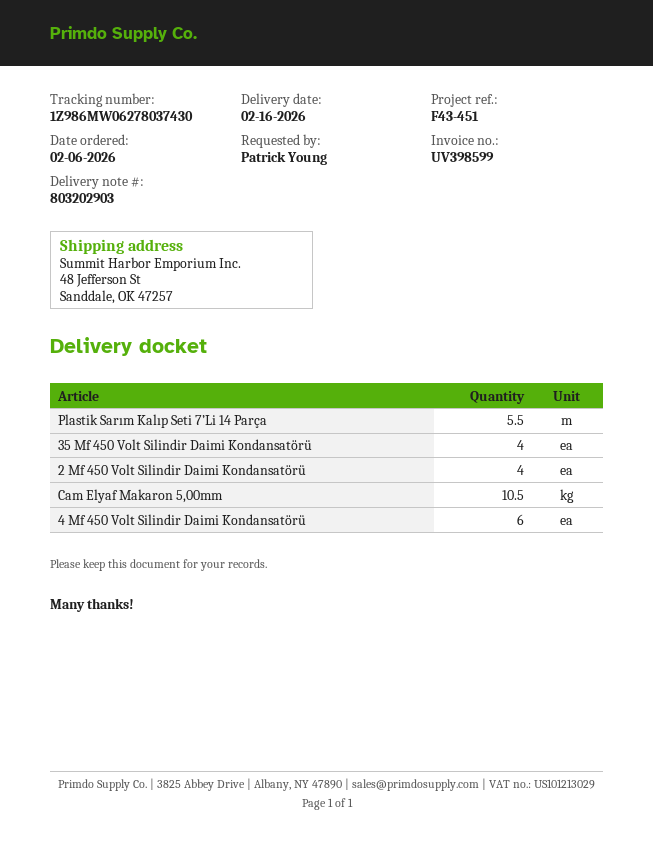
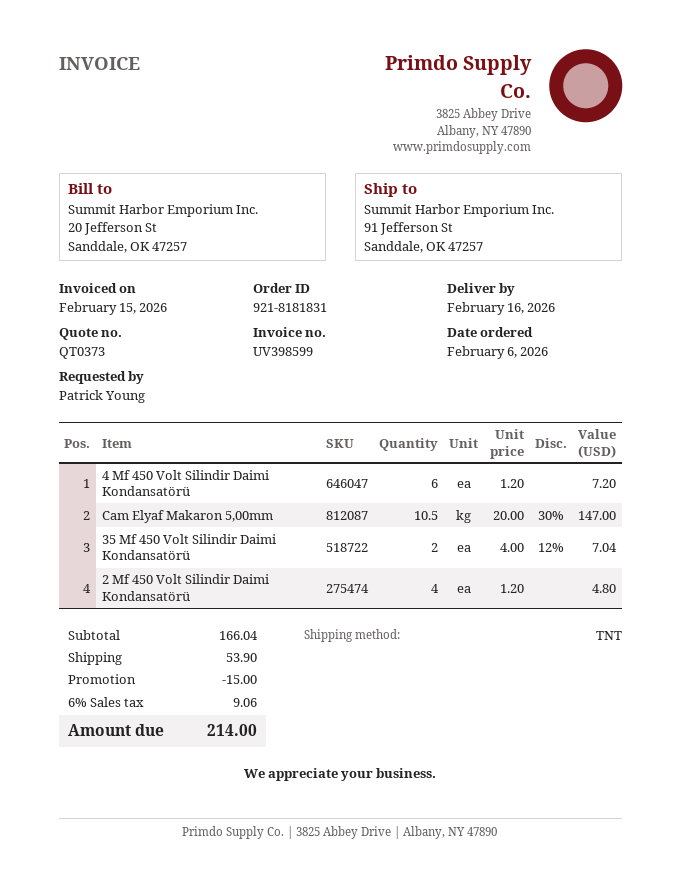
ship to: 48 Jefferson St, Sanddale, OK 47257 -> 91 Jefferson St, Sanddale, OK 47257
Plastik Sarım Kalıp Seti 7’Li 14 Parça: 5.5 -> none
35 Mf 450 Volt Silindir Daimi Kondansatörü: 4 -> 2

